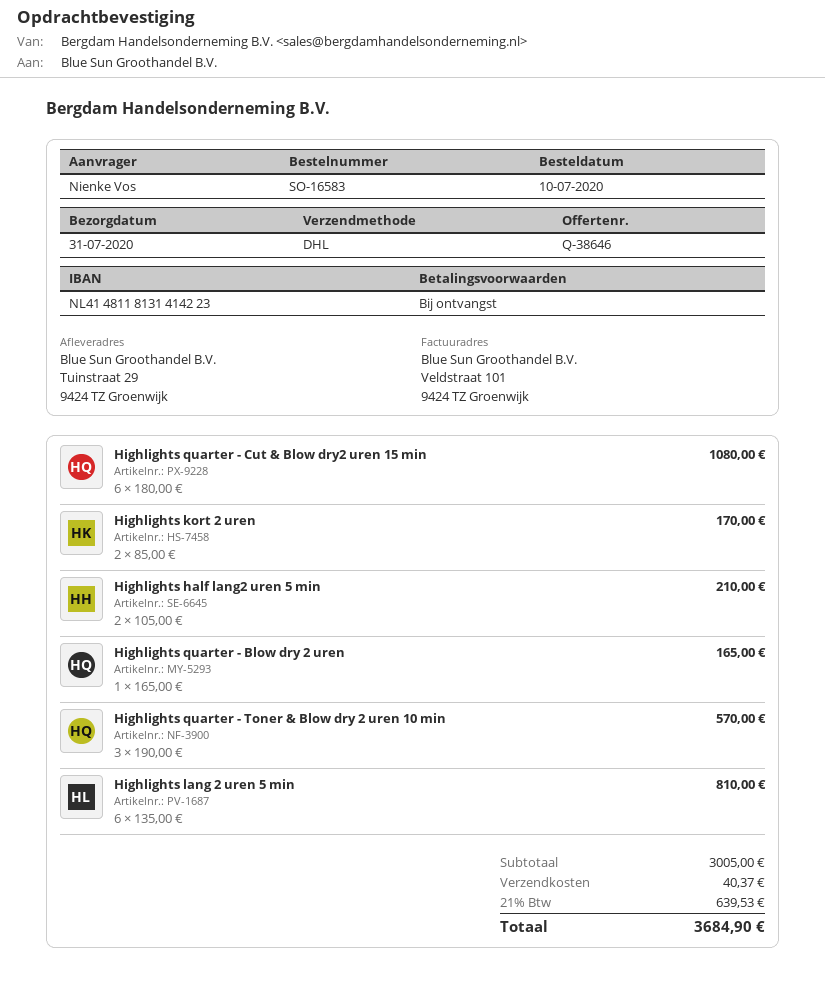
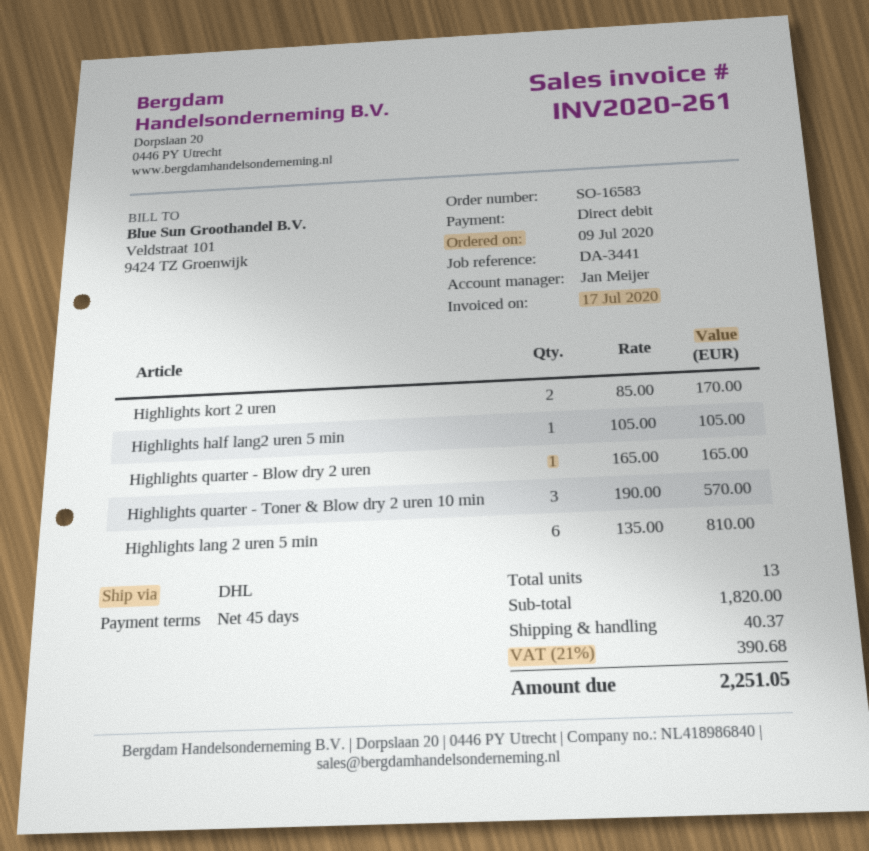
order date: 2020-07-10 -> 2020-07-09
payment terms: on receipt -> 45 days
Highlights quarter - Cut & Blow dry2 uren 15 min: 6 x 180.00 = 1080.00 -> none
Highlights half lang2 uren 5 min: 2 x 105.00 = 210.00 -> 1 x 105.00 = 105.00
subtotal: 3005.00 -> 1820.00
tax: 21% = 639.53 -> 21% = 390.68
total: 3684.90 -> 2251.05

